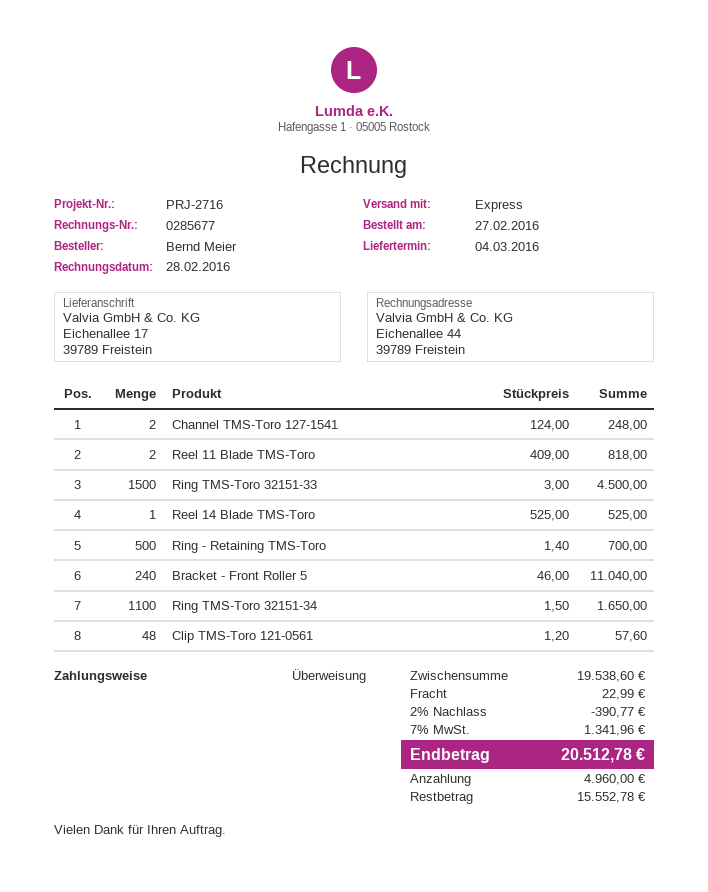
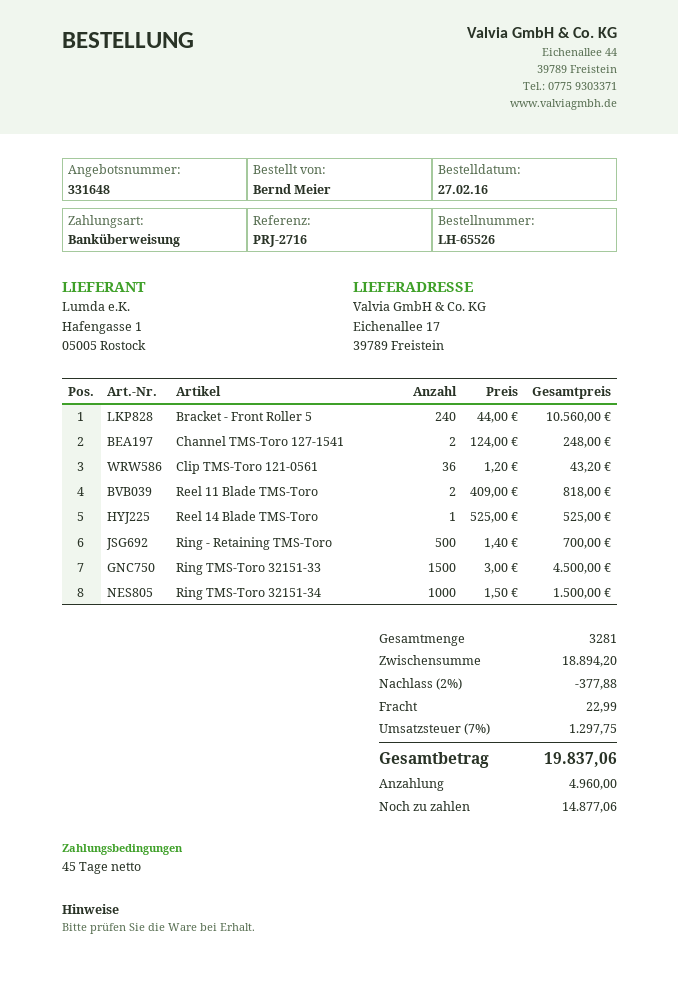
Bracket - Front Roller 5: 240 x 46.00 = 11040.00 -> 240 x 44.00 = 10560.00
Ring TMS-Toro 32151-34: 1100 x 1.50 = 1650.00 -> 1000 x 1.50 = 1500.00
Clip TMS-Toro 121-0561: 48 x 1.20 = 57.60 -> 36 x 1.20 = 43.20
subtotal: 19538.60 -> 18894.20
discount: 2% = 390.77 -> 2% = 377.88
tax: 7% = 1341.96 -> 7% = 1297.75
total: 20512.78 -> 19837.06
balance: 15552.78 -> 14877.06

